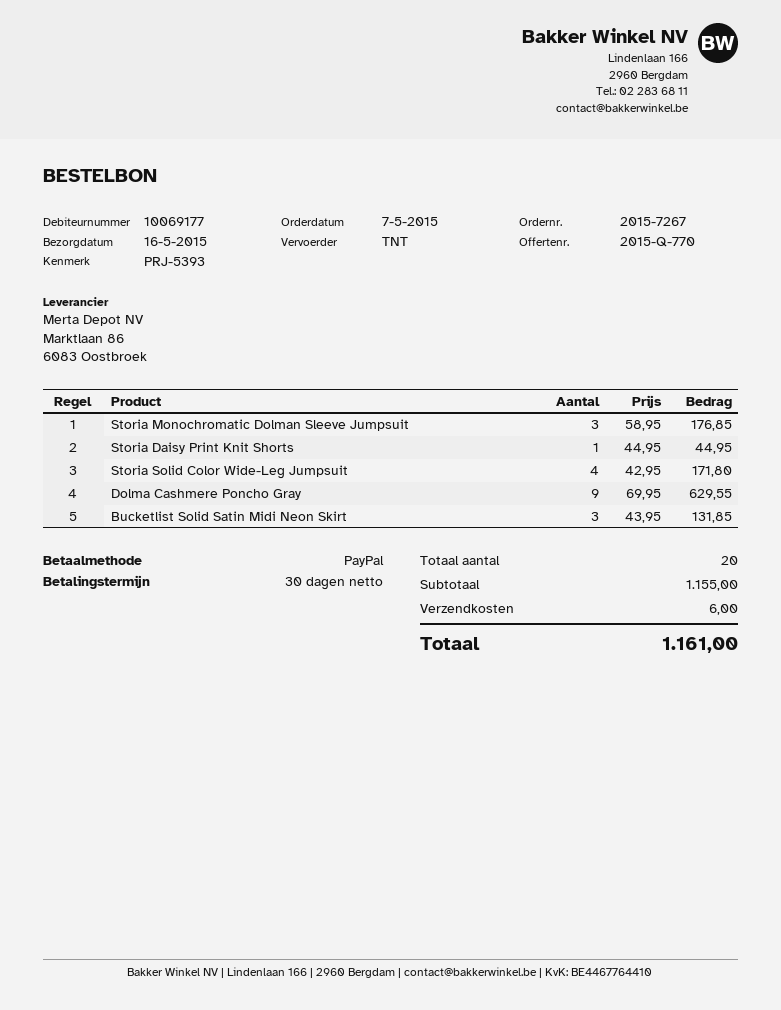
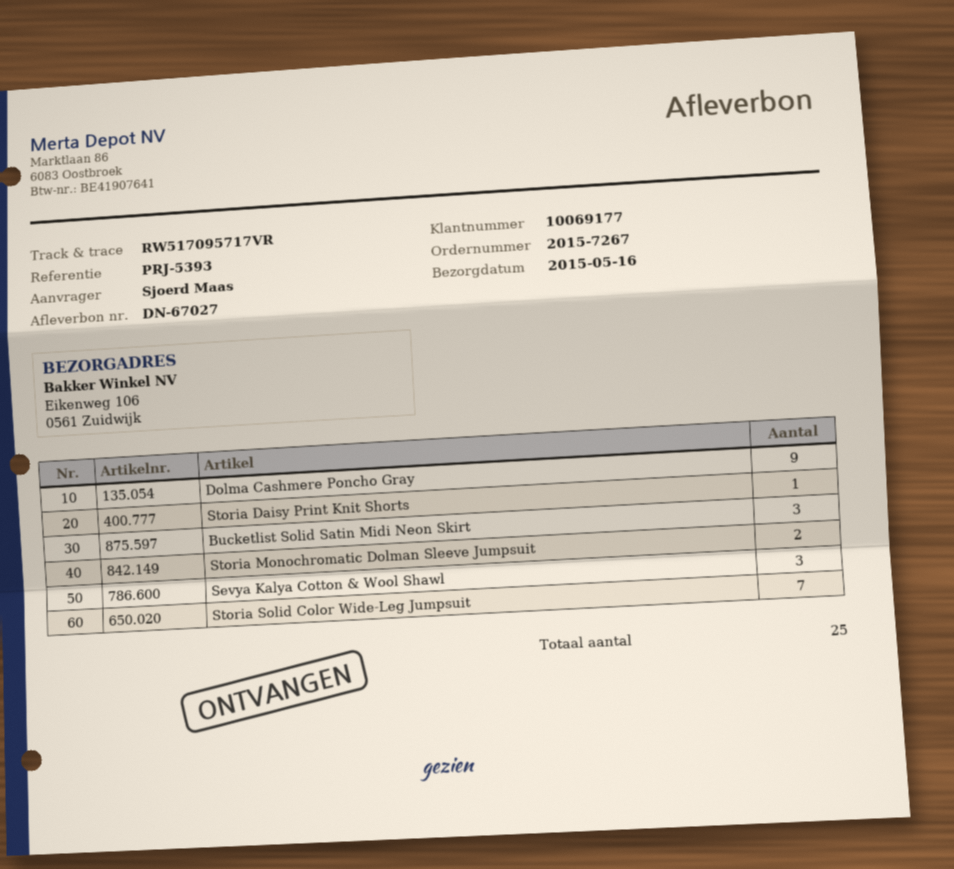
Storia Monochromatic Dolman Sleeve Jumpsuit: 3 -> 2
Storia Solid Color Wide-Leg Jumpsuit: 4 -> 7
Sevya Kalya Cotton & Wool Shawl: none -> 3
total quantity: 20 -> 25

